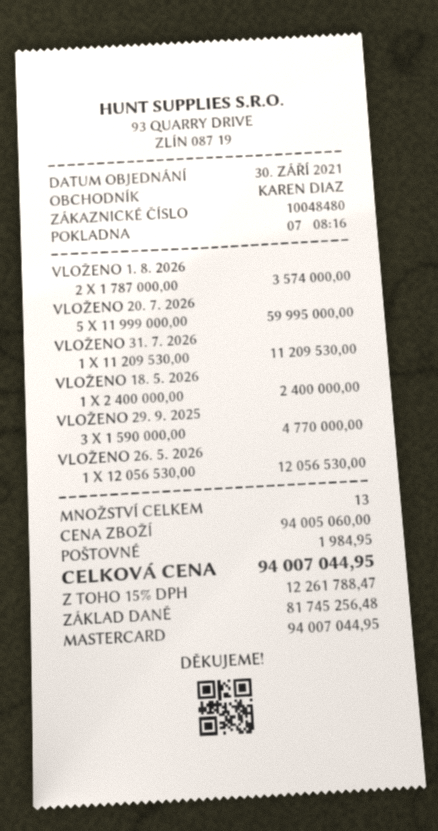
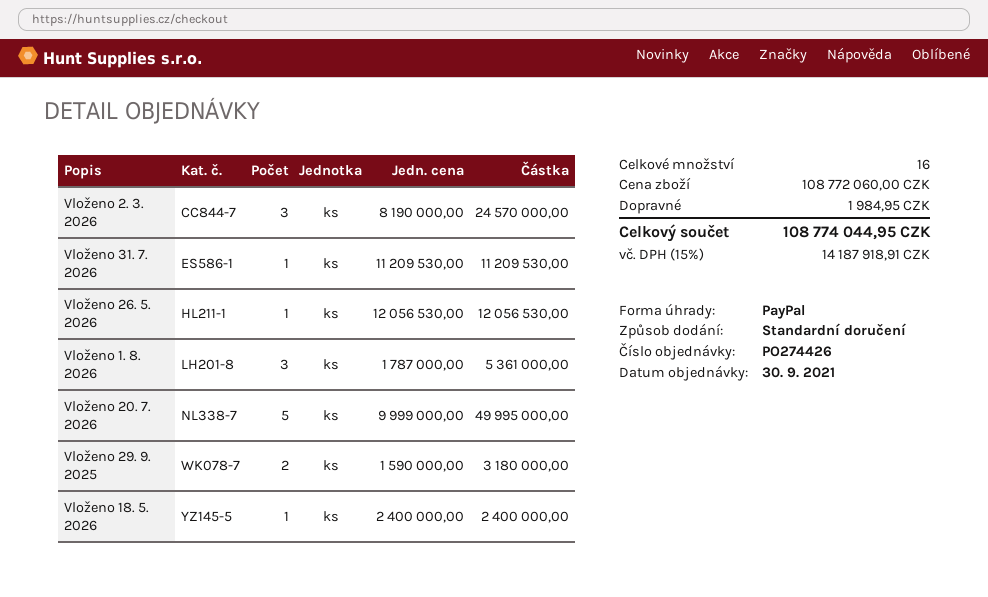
payment method: Mastercard -> PayPal
VLOŽENO 1. 8. 2026: 2 x 1787000.00 = 3574000.00 -> 3 x 1787000.00 = 5361000.00
VLOŽENO 20. 7. 2026: 5 x 11999000.00 = 59995000.00 -> 5 x 9999000.00 = 49995000.00
VLOŽENO 29. 9. 2025: 3 x 1590000.00 = 4770000.00 -> 2 x 1590000.00 = 3180000.00
Vloženo 2. 3. 2026: none -> 3 x 8190000.00 = 24570000.00
total quantity: 13 -> 16
subtotal: 94005060.00 -> 108772060.00
tax: 15% = 12261788.47 -> 15% = 14187918.91
total: 94007044.95 -> 108774044.95

